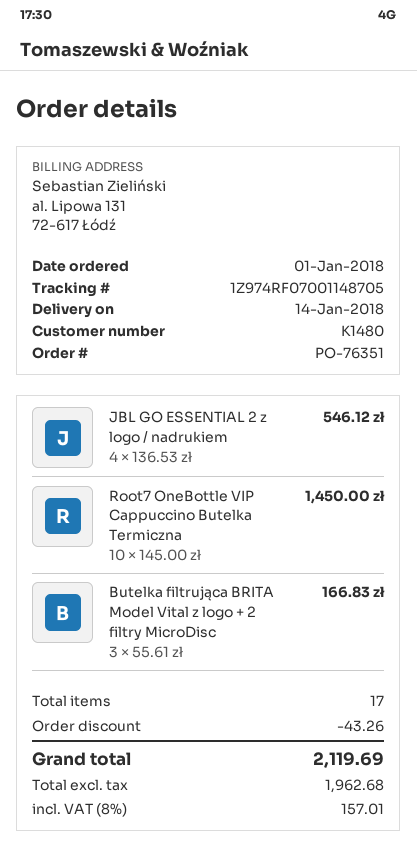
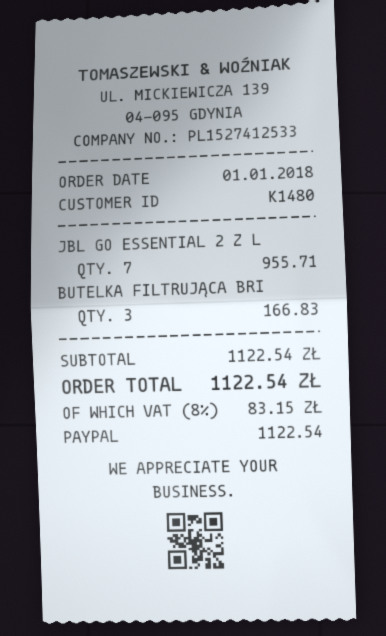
JBL GO ESSENTIAL 2 z logo / nadrukiem: 4 for 546.12 -> 7 for 955.71
Root7 OneBottle VIP Cappuccino Butelka Termiczna: 10 for 1450.00 -> none
discount: 43.26 -> none
tax: 8% = 157.01 -> 8% = 83.15
total: 2119.69 -> 1122.54

